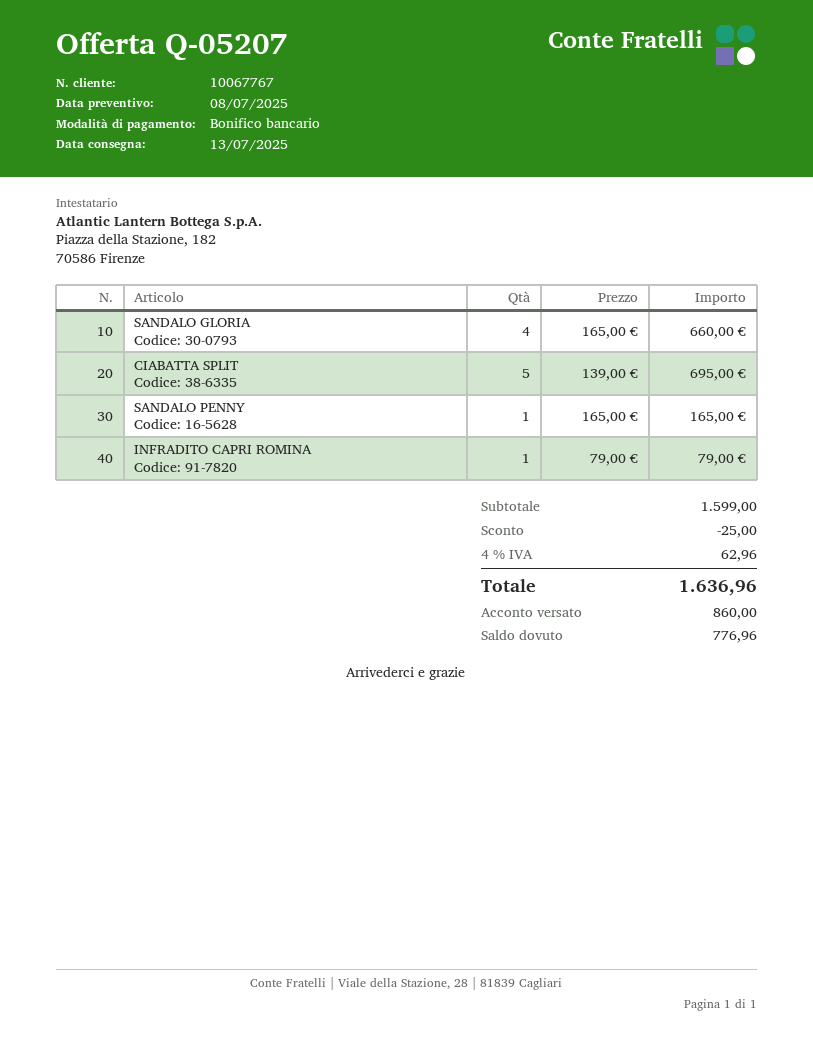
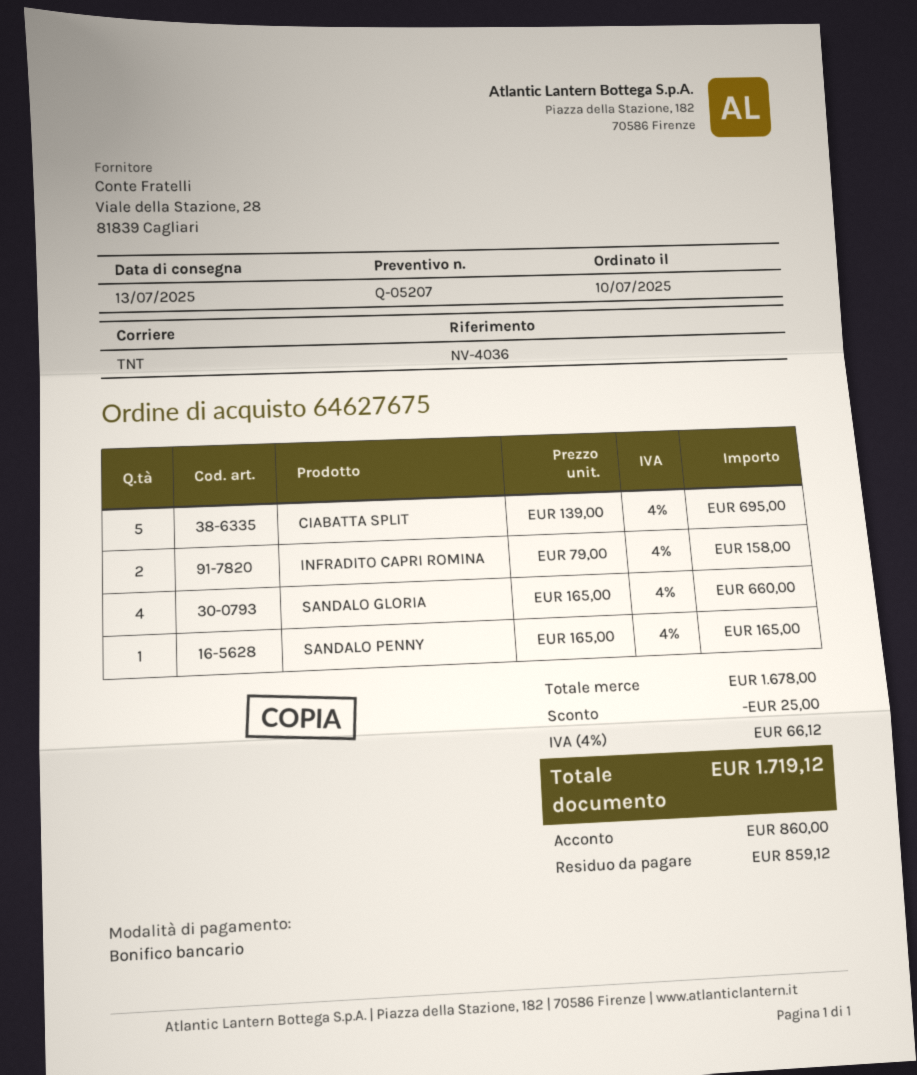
INFRADITO CAPRI ROMINA: 1 x 79.00 = 79.00 -> 2 x 79.00 = 158.00
subtotal: 1599.00 -> 1678.00
tax: 4% = 62.96 -> 4% = 66.12
total: 1636.96 -> 1719.12
balance: 776.96 -> 859.12

